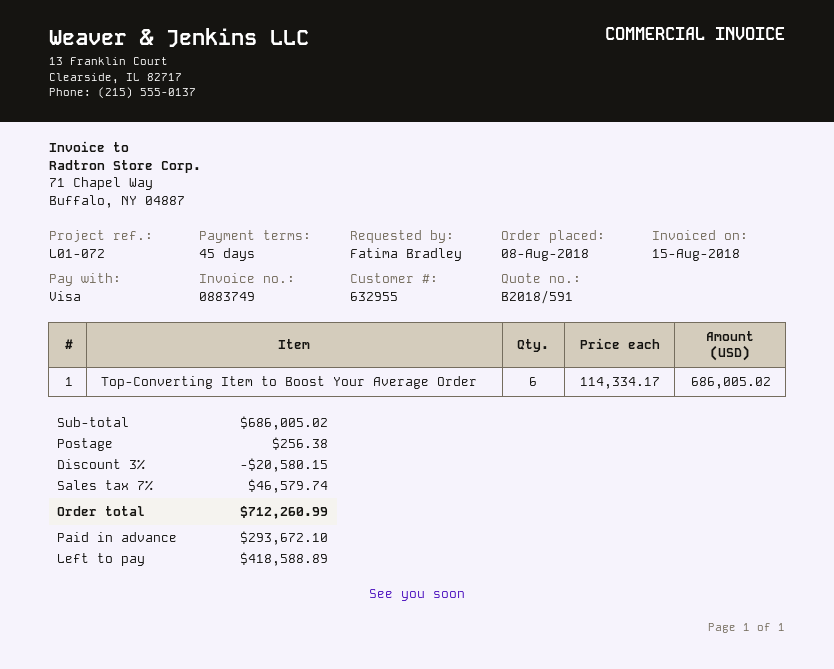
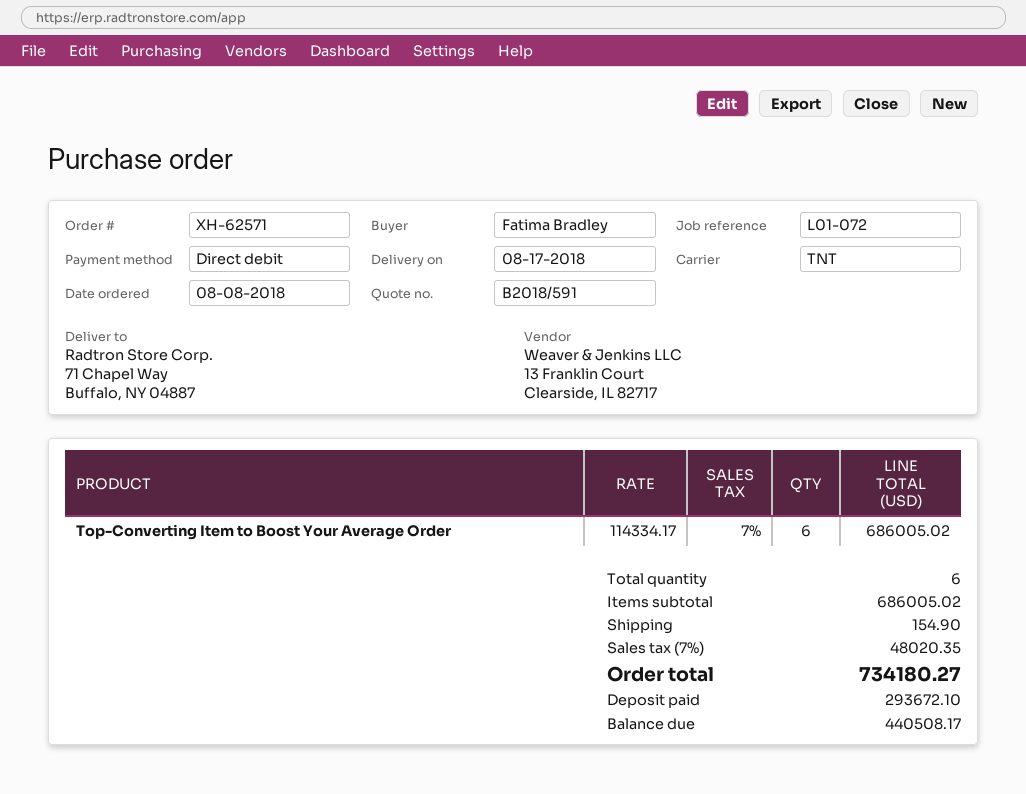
payment method: Visa -> direct debit
discount: 3% = 20580.15 -> none
shipping: 256.38 -> 154.90
tax: 7% = 46579.74 -> 7% = 48020.35
total: 712260.99 -> 734180.27
balance: 418588.89 -> 440508.17

